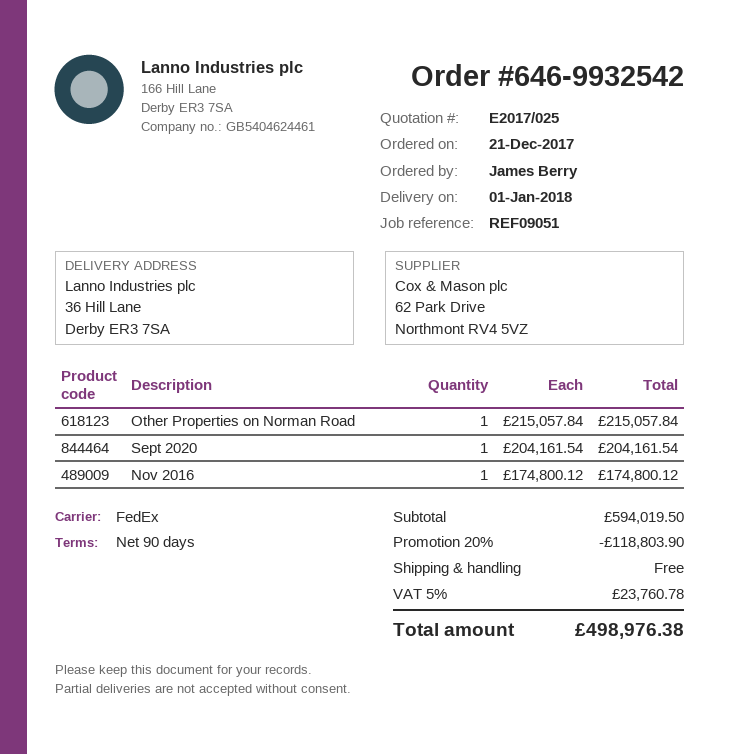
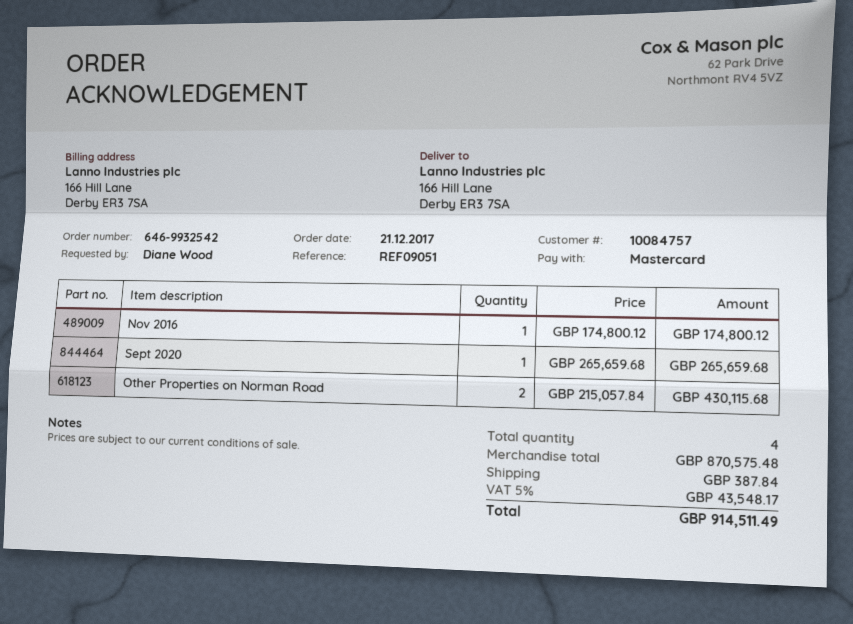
ordered by: James Berry -> Diane Wood
ship to: 36 Hill Lane, Derby ER3 7SA -> 166 Hill Lane, Derby ER3 7SA
Other Properties on Norman Road: 1 x 215057.84 = 215057.84 -> 2 x 215057.84 = 430115.68
Sept 2020: 1 x 204161.54 = 204161.54 -> 1 x 265659.68 = 265659.68
subtotal: 594019.50 -> 870575.48
discount: 20% = 118803.90 -> none
shipping: 0.00 -> 387.84
tax: 5% = 23760.78 -> 5% = 43548.17
total: 498976.38 -> 914511.49

